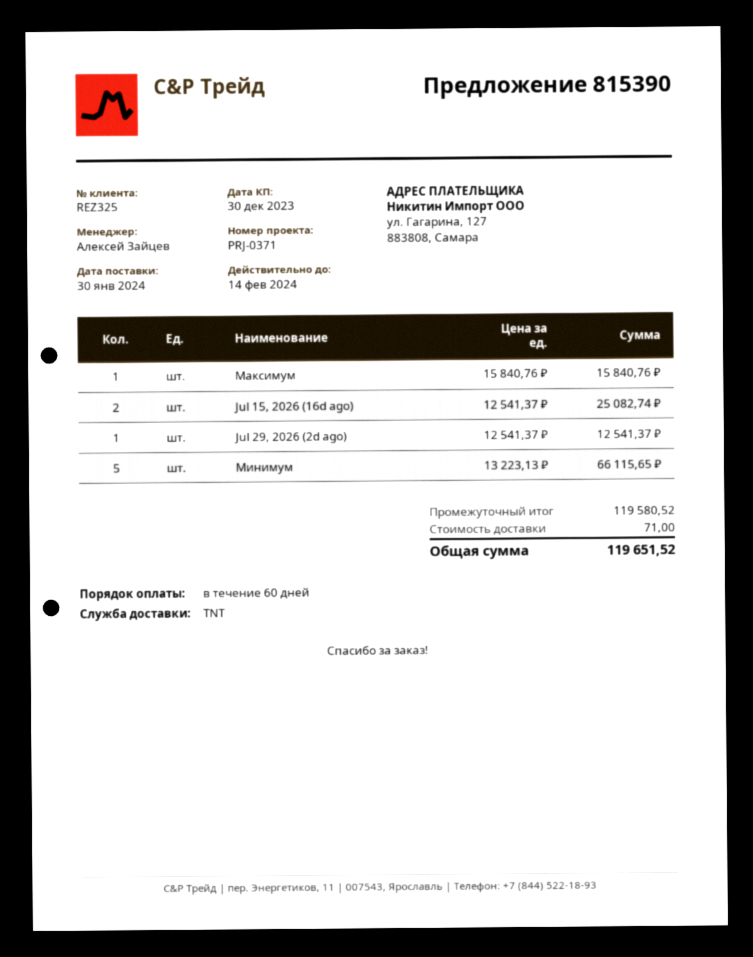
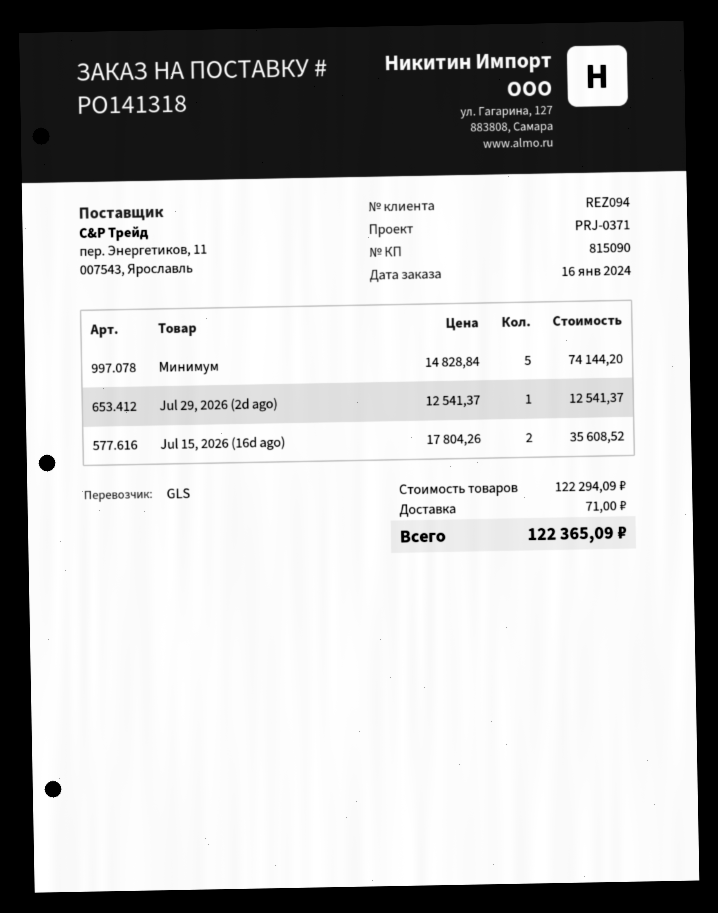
quote number: 815390 -> 815090
customer number: REZ325 -> REZ094
shipping method: TNT -> GLS
Максимум: 1 x 15840.76 = 15840.76 -> none
Jul 15, 2026 (16d ago): 2 x 12541.37 = 25082.74 -> 2 x 17804.26 = 35608.52
Минимум: 5 x 13223.13 = 66115.65 -> 5 x 14828.84 = 74144.20
subtotal: 119580.52 -> 122294.09
total: 119651.52 -> 122365.09

